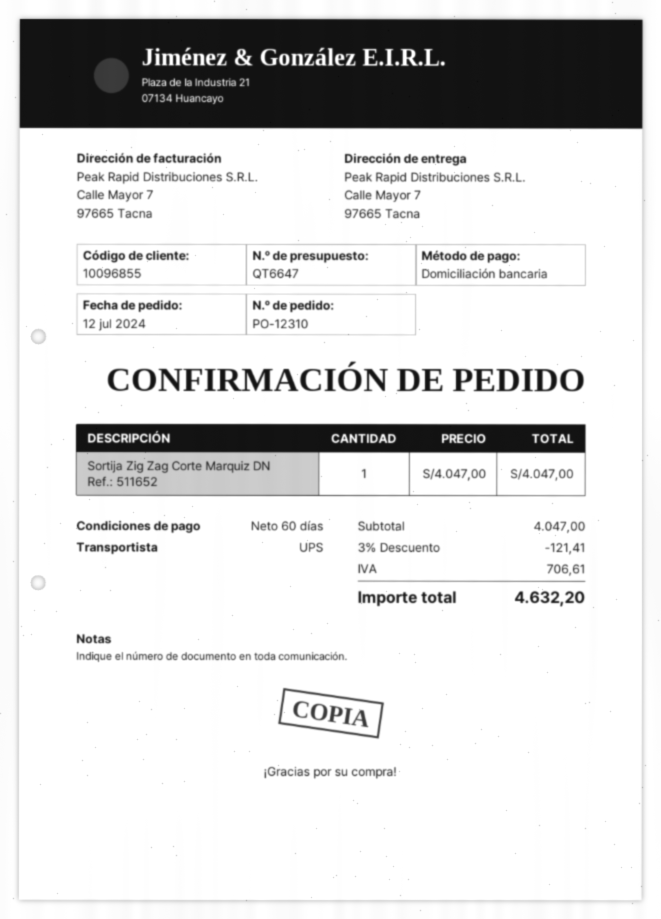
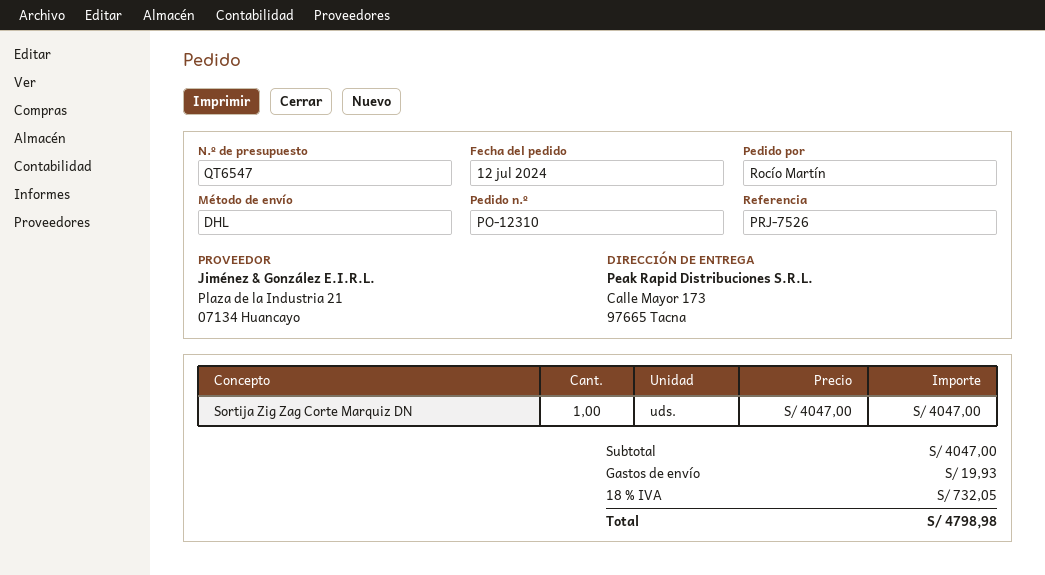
quote number: QT6647 -> QT6547
shipping method: UPS -> DHL
ship to: Calle Mayor 7, 97665 Tacna -> Calle Mayor 173, 97665 Tacna
discount: 3% = 121.41 -> none
shipping: none -> 19.93
tax: 706.61 -> 732.05
total: 4632.20 -> 4798.98

